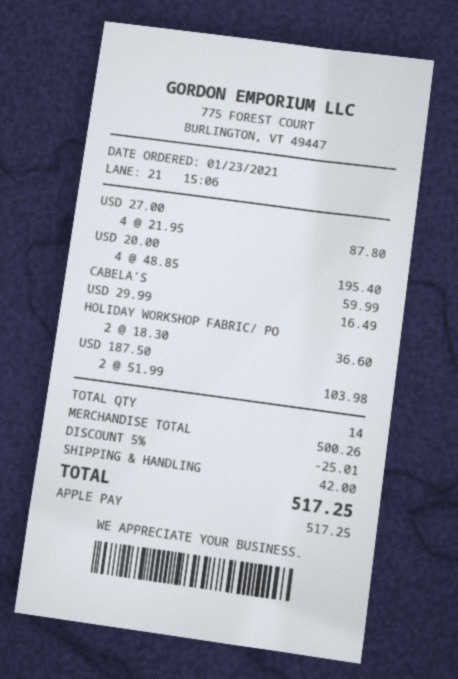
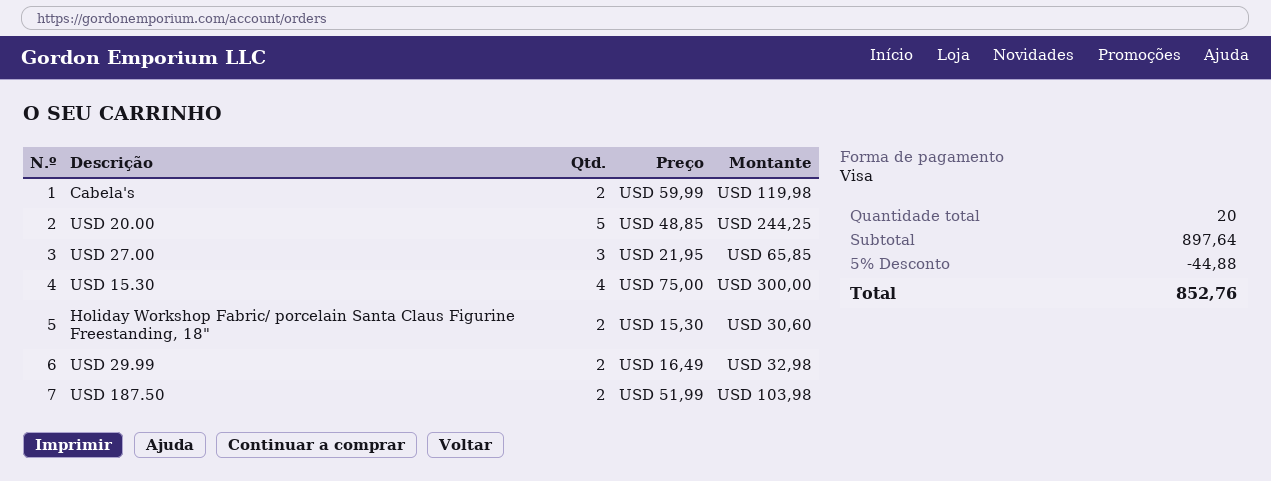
payment method: Apple Pay -> Visa
USD 27.00: 4 x 21.95 = 87.80 -> 3 x 21.95 = 65.85
USD 20.00: 4 x 48.85 = 195.40 -> 5 x 48.85 = 244.25
CABELA'S: 1 x 59.99 = 59.99 -> 2 x 59.99 = 119.98
USD 29.99: 1 x 16.49 = 16.49 -> 2 x 16.49 = 32.98
HOLIDAY WORKSHOP FABRIC/ PO: 2 x 18.30 = 36.60 -> 2 x 15.30 = 30.60
USD 15.30: none -> 4 x 75.00 = 300.00
total quantity: 14 -> 20
subtotal: 500.26 -> 897.64
discount: 5% = 25.01 -> 5% = 44.88
shipping: 42.00 -> none
total: 517.25 -> 852.76

